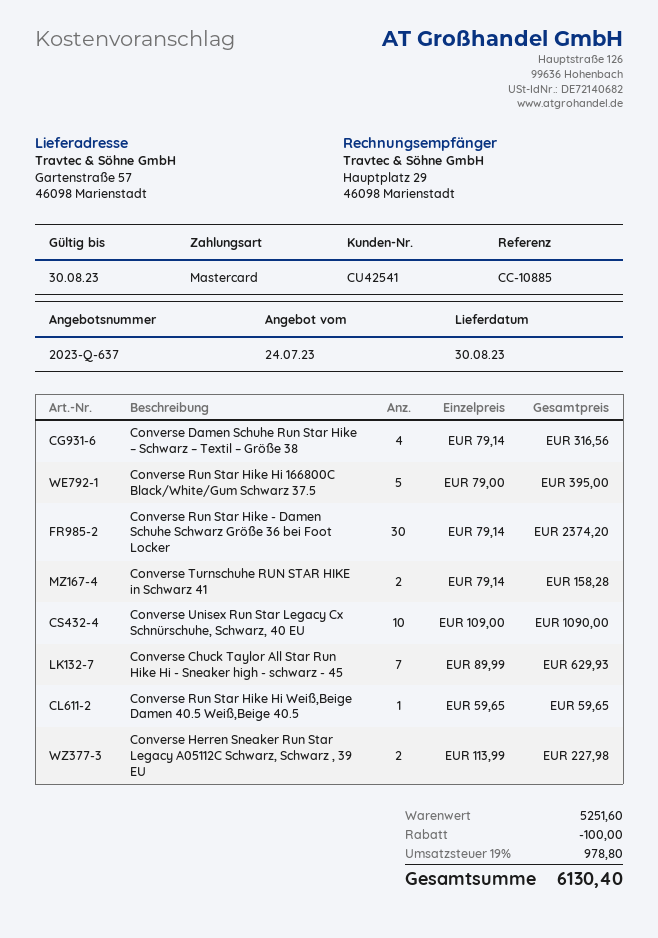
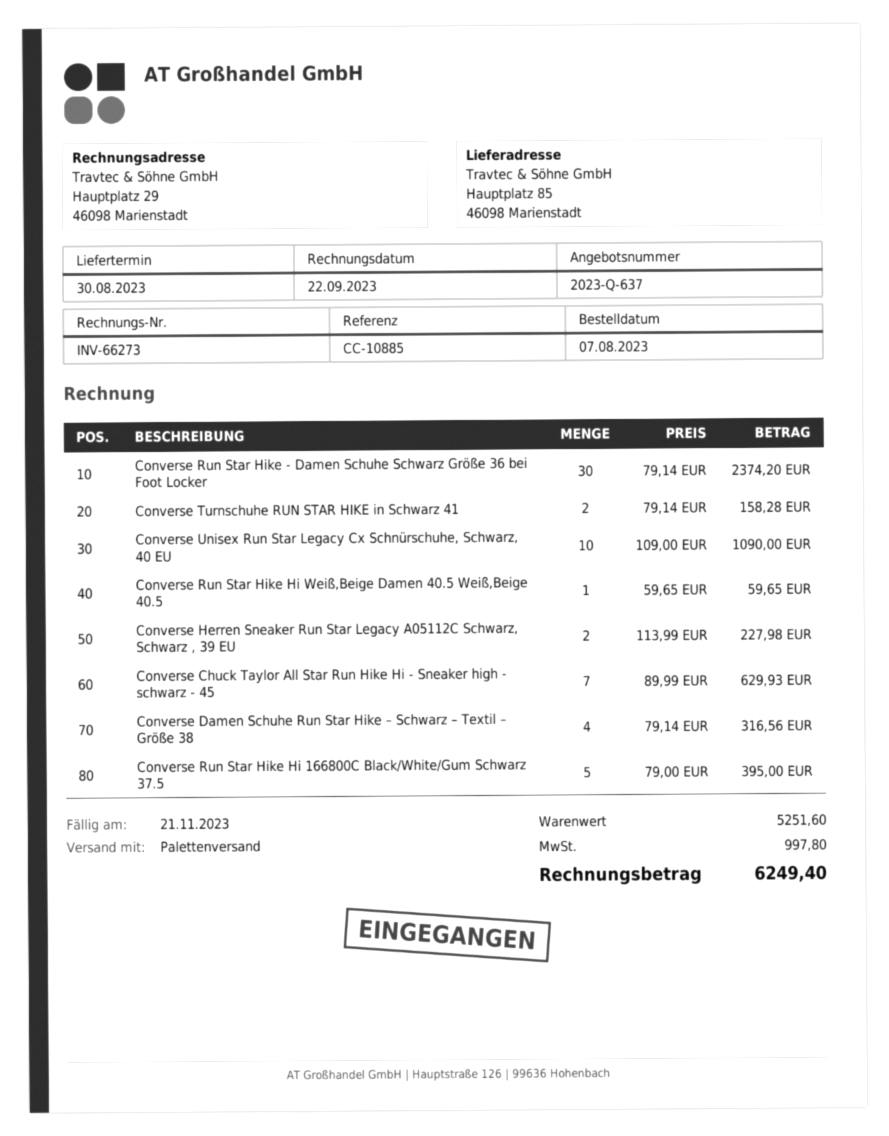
ship to: Gartenstraße 57, 46098 Marienstadt -> Hauptplatz 85, 46098 Marienstadt
discount: 100.00 -> none
tax: 978.80 -> 997.80
total: 6130.40 -> 6249.40

